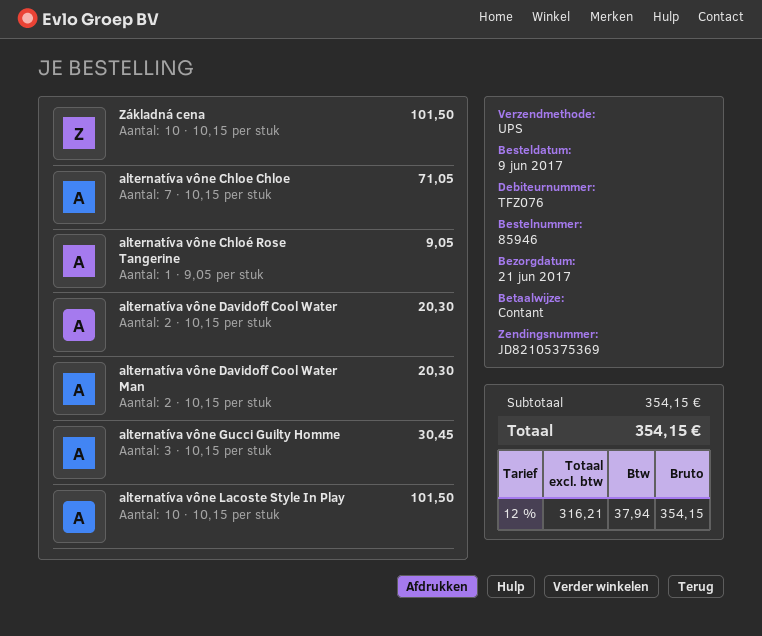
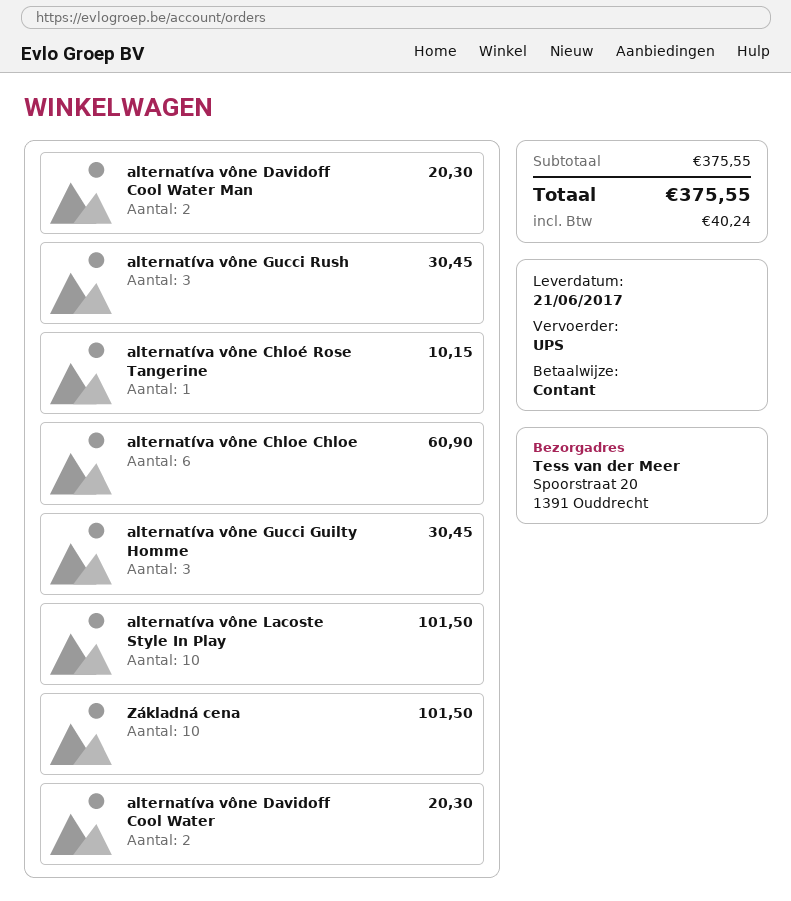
alternatíva vône Chloe Chloe: 7 for 71.05 -> 6 for 60.90
alternatíva vône Chloé Rose Tangerine: 1 for 9.05 -> 1 for 10.15
alternatíva vône Gucci Rush: none -> 3 for 30.45
subtotal: 354.15 -> 375.55
tax: 37.94 -> 40.24
total: 354.15 -> 375.55

